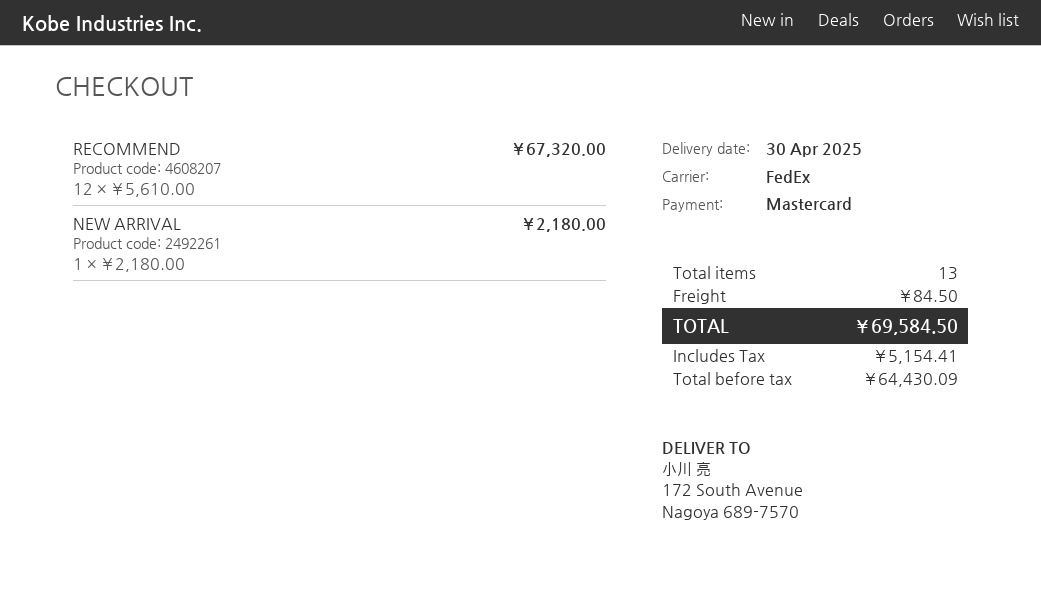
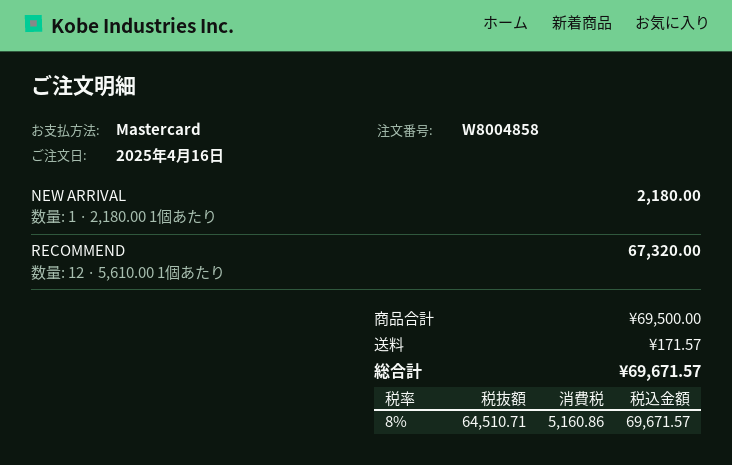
shipping: 84.50 -> 171.57
net: 64430.09 -> 64510.71
tax: 5154.41 -> 5160.86
total: 69584.50 -> 69671.57

